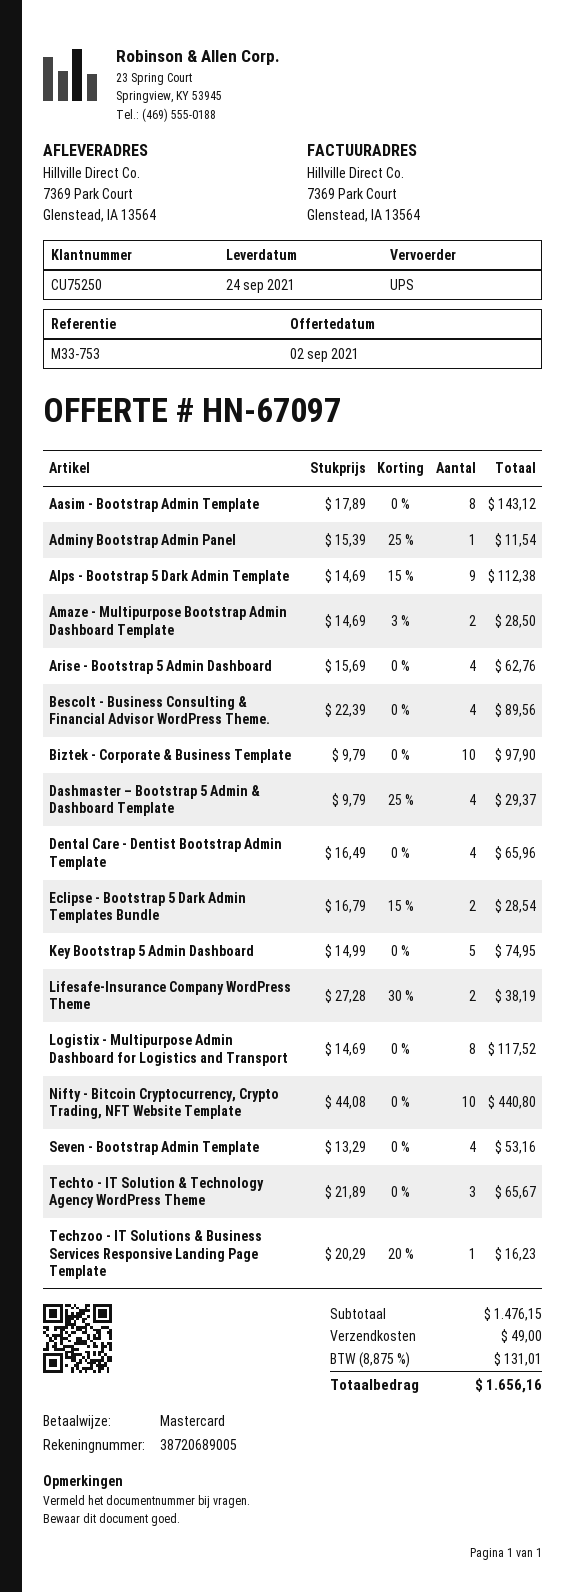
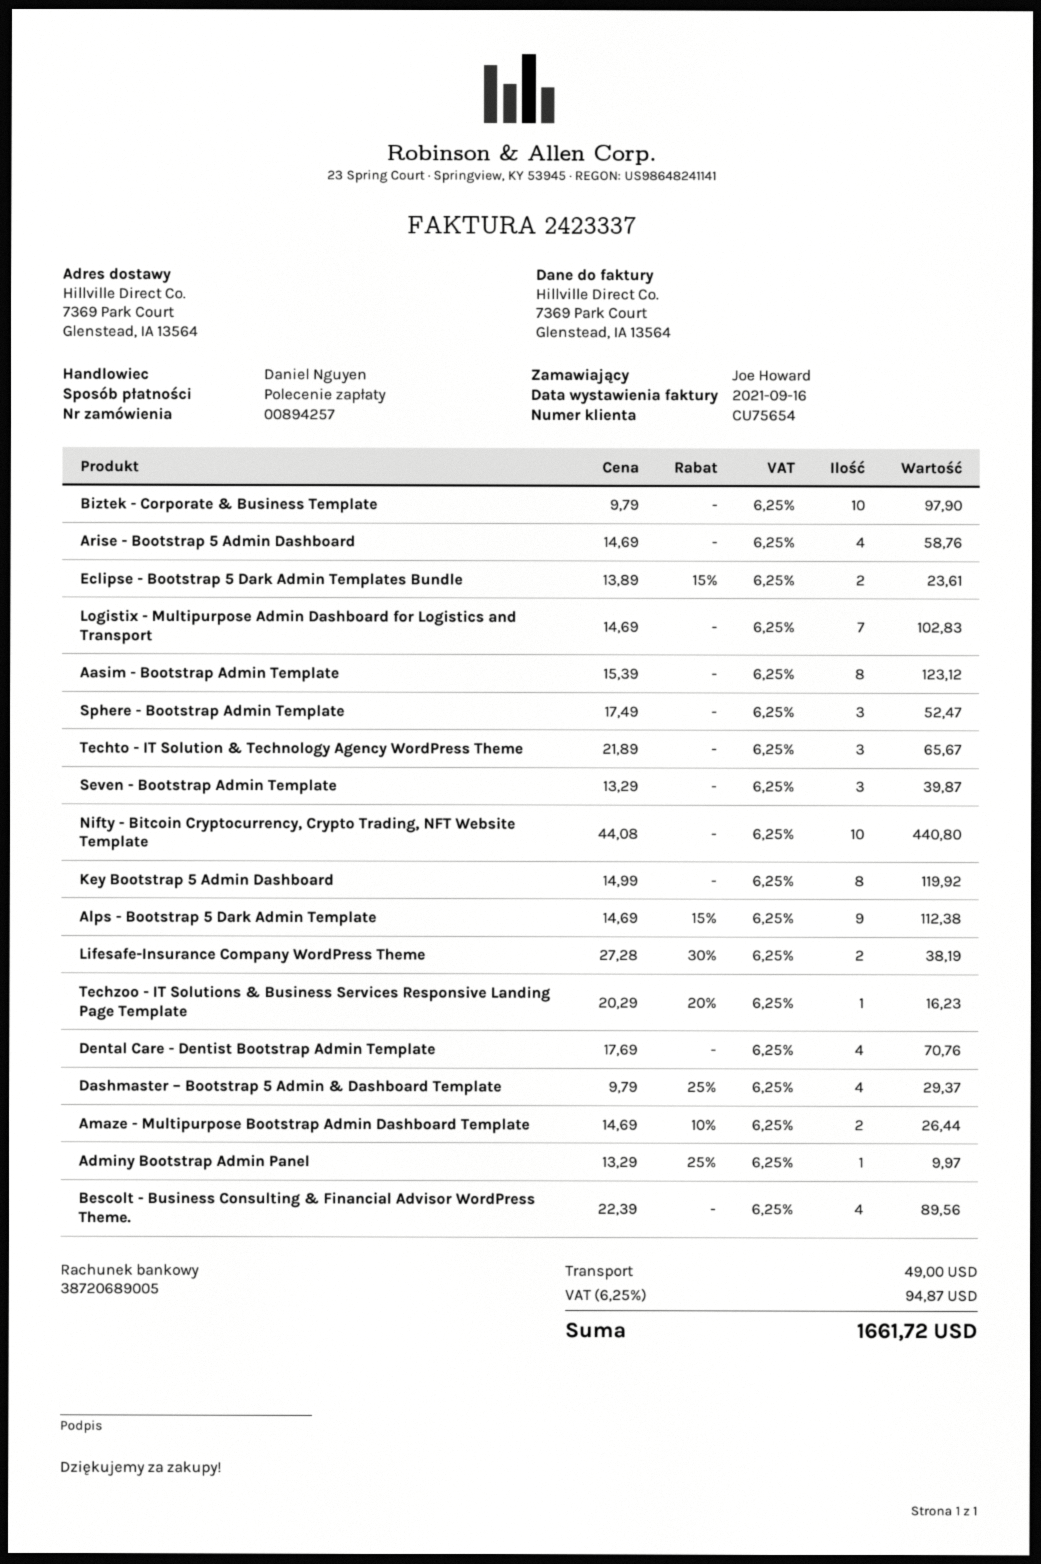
customer number: CU75250 -> CU75654
payment method: Mastercard -> direct debit
Aasim - Bootstrap Admin Template: 8 x 17.89 = 143.12 -> 8 x 15.39 = 123.12
Adminy Bootstrap Admin Panel: 1 x 15.39 - 25% = 11.54 -> 1 x 13.29 - 25% = 9.97
Amaze - Multipurpose Bootstrap Admin Dashboard Template: 2 x 14.69 - 3% = 28.50 -> 2 x 14.69 - 10% = 26.44
Arise - Bootstrap 5 Admin Dashboard: 4 x 15.69 = 62.76 -> 4 x 14.69 = 58.76
Dental Care - Dentist Bootstrap Admin Template: 4 x 16.49 = 65.96 -> 4 x 17.69 = 70.76
Eclipse - Bootstrap 5 Dark Admin Templates Bundle: 2 x 16.79 - 15% = 28.54 -> 2 x 13.89 - 15% = 23.61
Key Bootstrap 5 Admin Dashboard: 5 x 14.99 = 74.95 -> 8 x 14.99 = 119.92
Logistix - Multipurpose Admin Dashboard for Logistics and Transport: 8 x 14.69 = 117.52 -> 7 x 14.69 = 102.83
Seven - Bootstrap Admin Template: 4 x 13.29 = 53.16 -> 3 x 13.29 = 39.87
Sphere - Bootstrap Admin Template: none -> 3 x 17.49 = 52.47
tax: 8.875% = 131.01 -> 6.25% = 94.87
total: 1656.16 -> 1661.72

